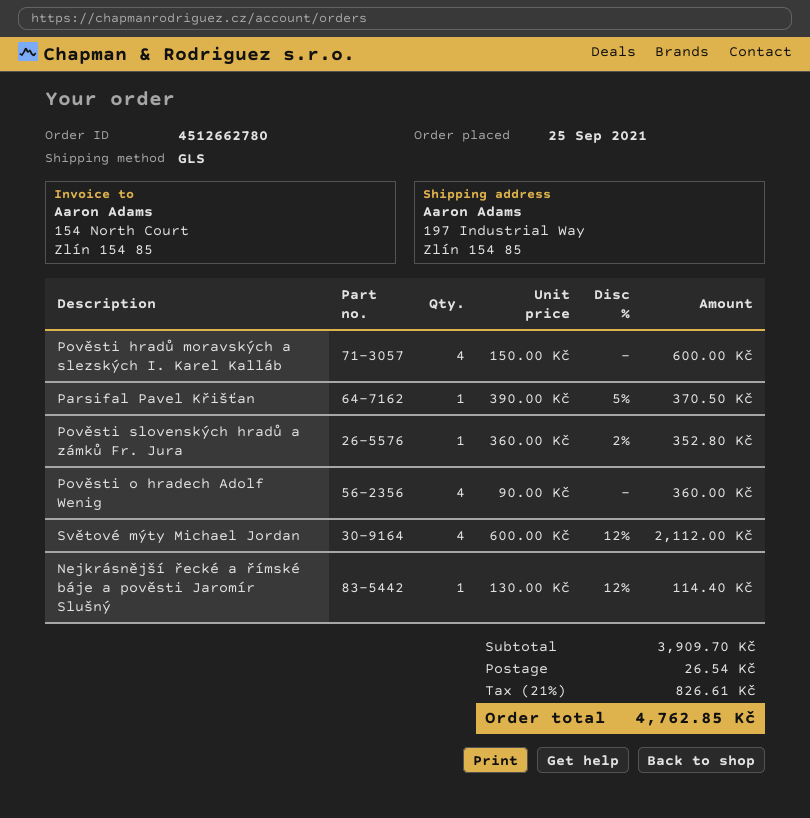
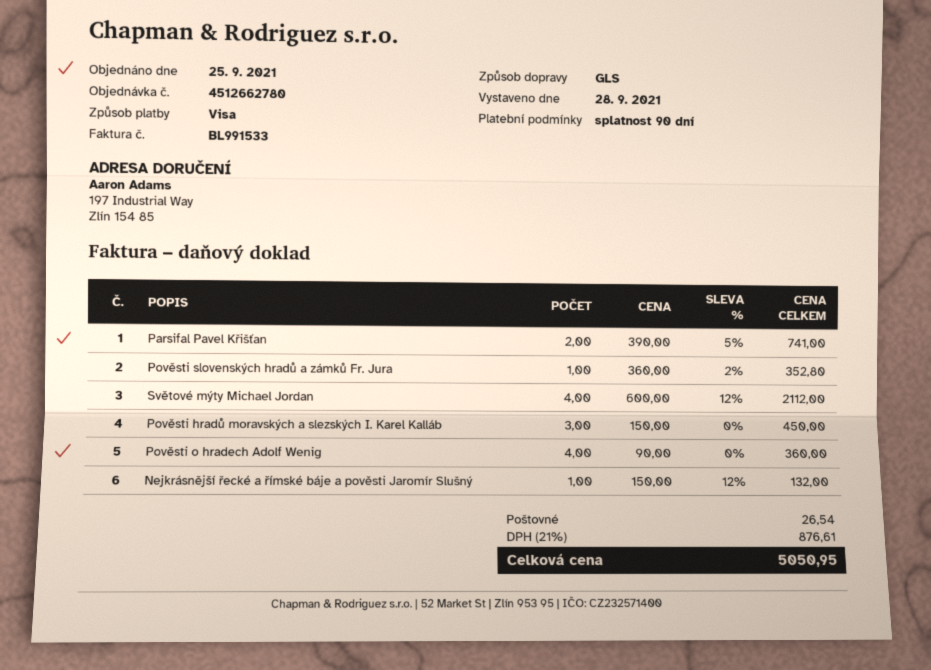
Pověsti hradů moravských a slezských I. Karel Kalláb: 4 x 150.00 = 600.00 -> 3 x 150.00 = 450.00
Parsifal Pavel Křišťan: 1 x 390.00 - 5% = 370.50 -> 2 x 390.00 - 5% = 741.00
Nejkrásnější řecké a římské báje a pověsti Jaromír Slušný: 1 x 130.00 - 12% = 114.40 -> 1 x 150.00 - 12% = 132.00
tax: 21% = 826.61 -> 21% = 876.61
total: 4762.85 -> 5050.95

